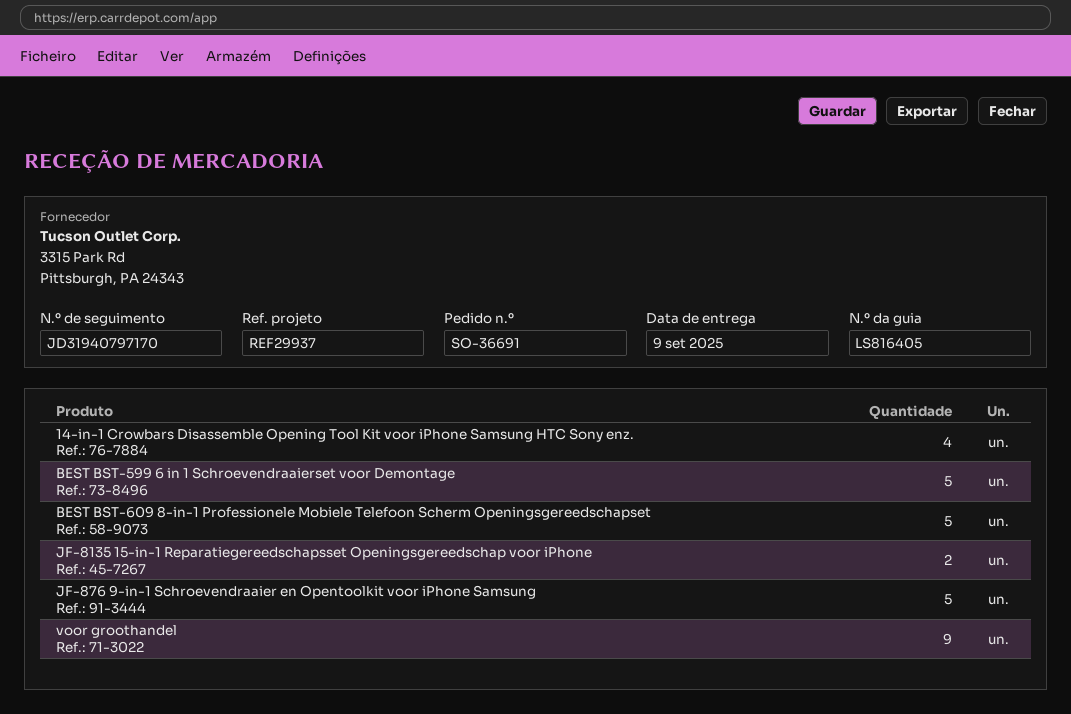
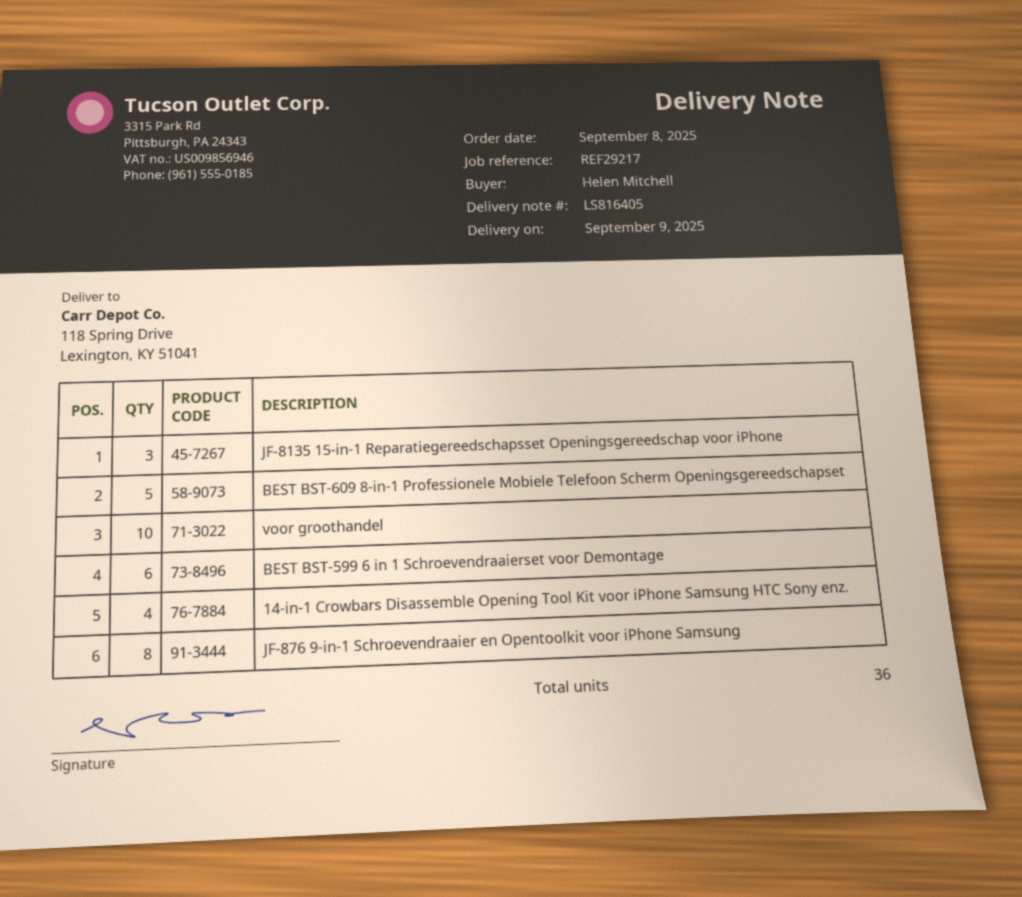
reference: REF29937 -> REF29217
BEST BST-599 6 in 1 Schroevendraaierset voor Demontage: 5 -> 6
JF-8135 15-in-1 Reparatiegereedschapsset Openingsgereedschap voor iPhone: 2 -> 3
JF-876 9-in-1 Schroevendraaier en Opentoolkit voor iPhone Samsung: 5 -> 8
voor groothandel: 9 -> 10

